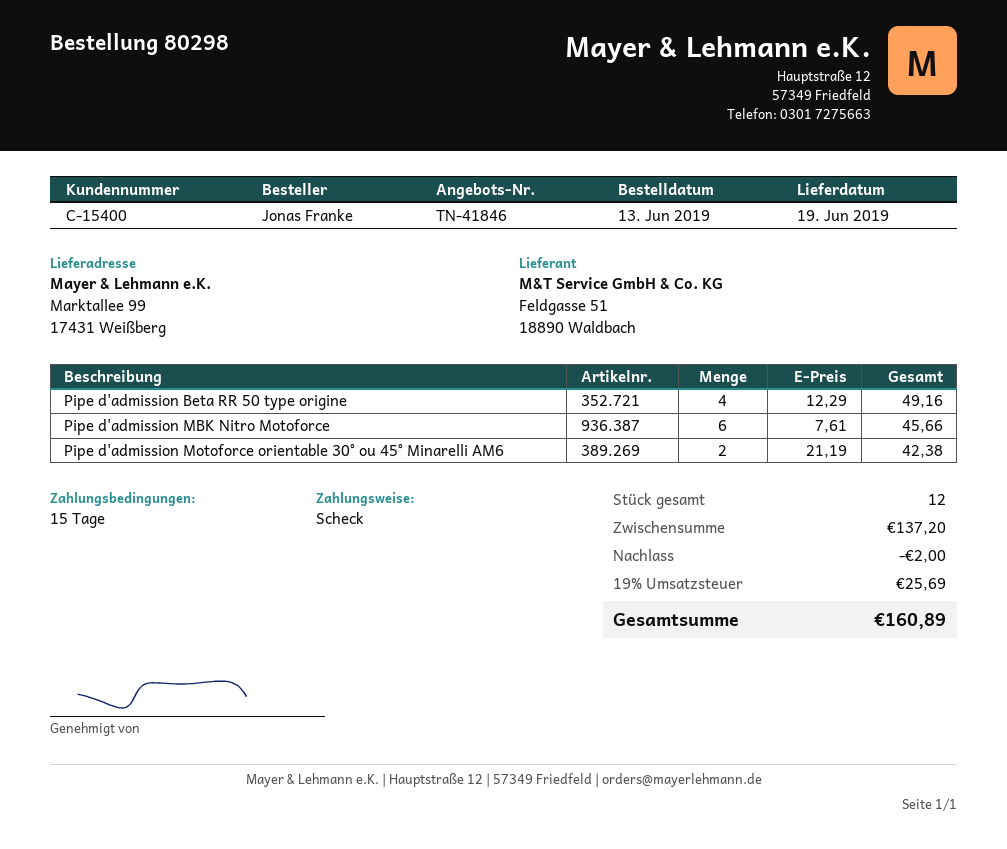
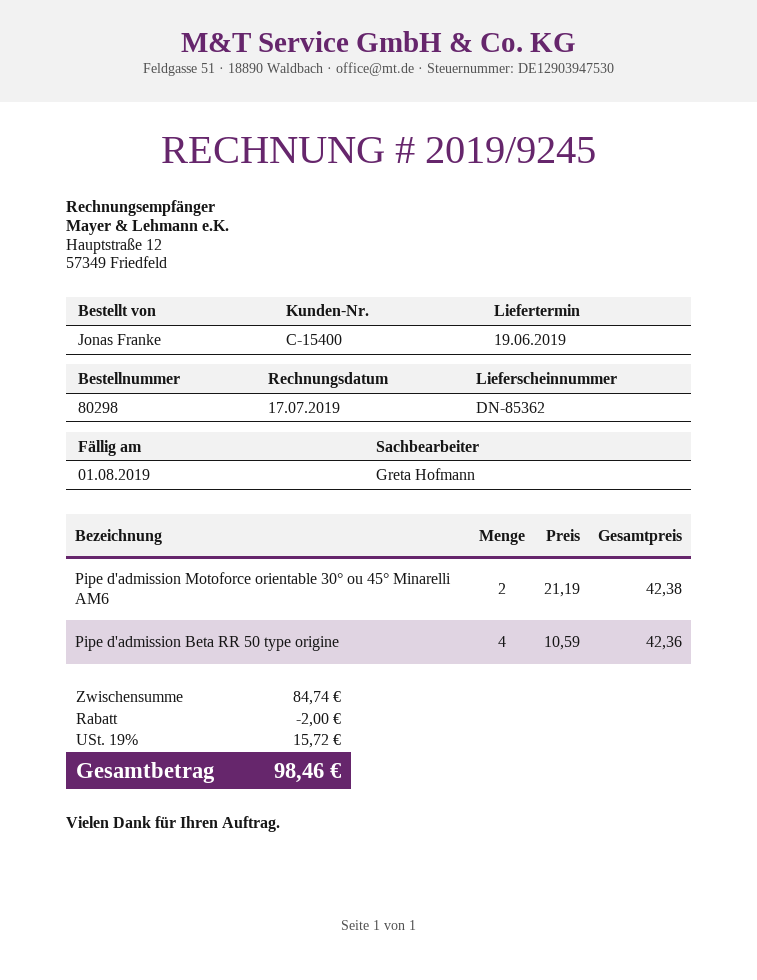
Pipe d'admission Beta RR 50 type origine: 4 x 12.29 = 49.16 -> 4 x 10.59 = 42.36
Pipe d'admission MBK Nitro Motoforce: 6 x 7.61 = 45.66 -> none
subtotal: 137.20 -> 84.74
tax: 19% = 25.69 -> 19% = 15.72
total: 160.89 -> 98.46

